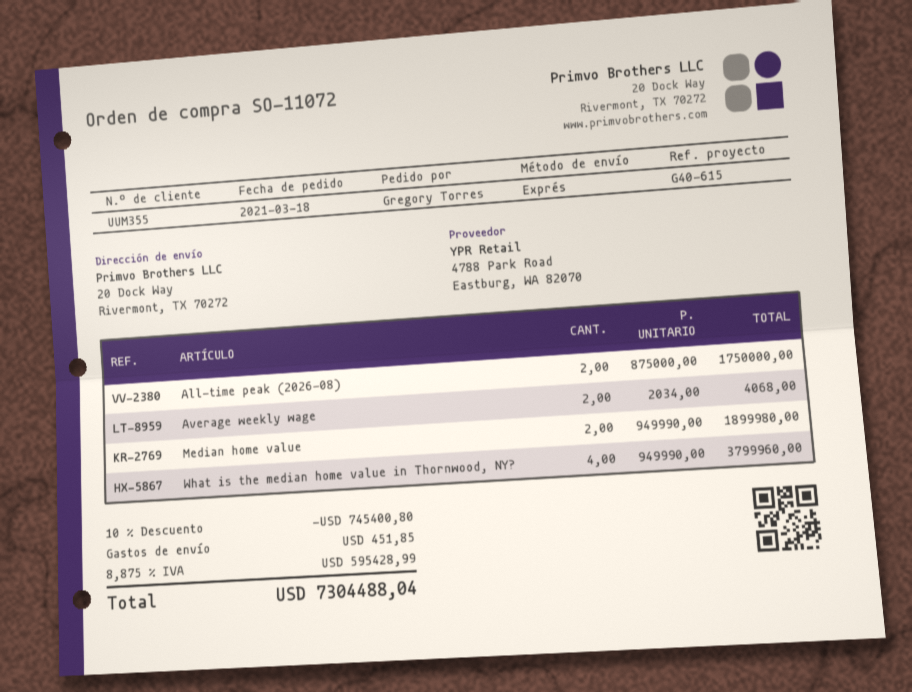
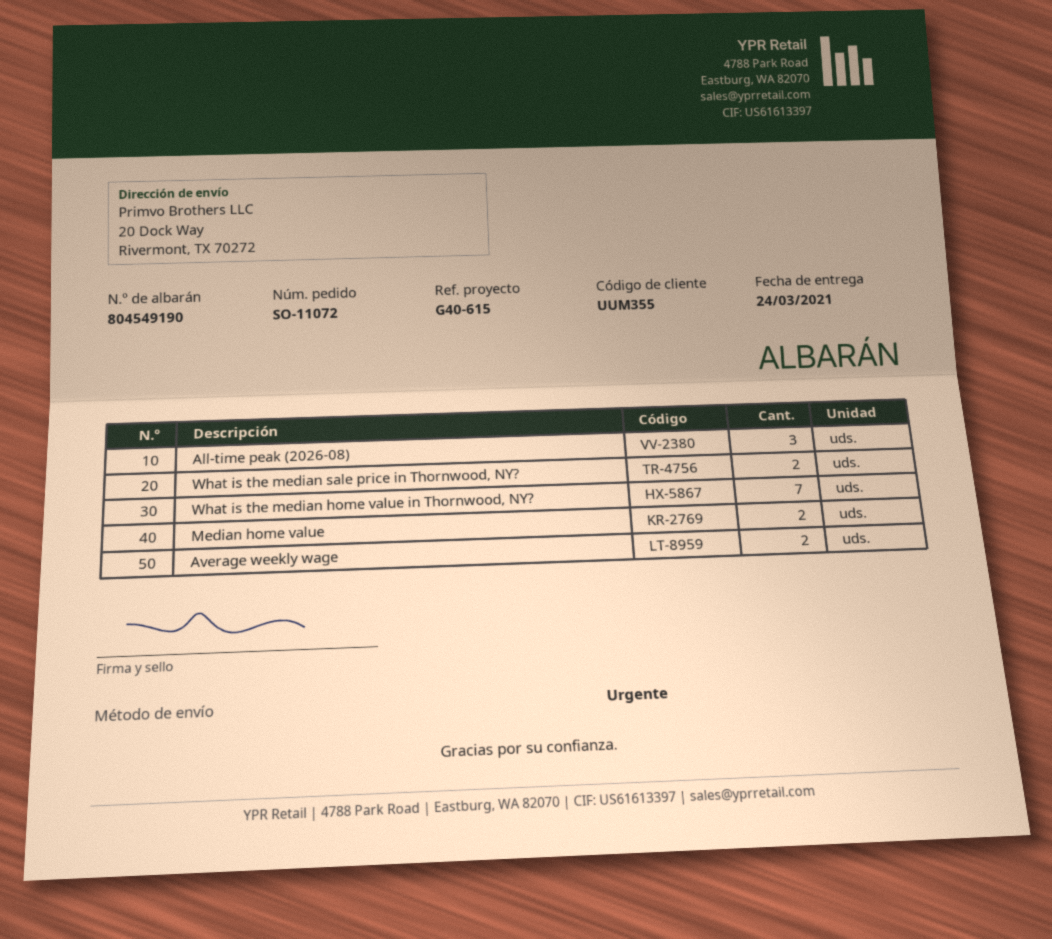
All-time peak (2026-08): 2 -> 3
What is the median home value in Thornwood, NY?: 4 -> 7
What is the median sale price in Thornwood, NY?: none -> 2

